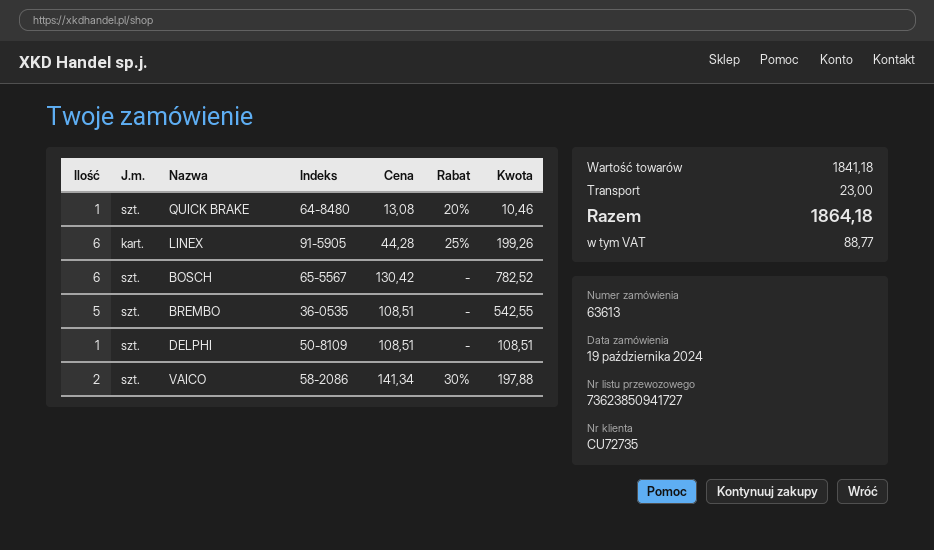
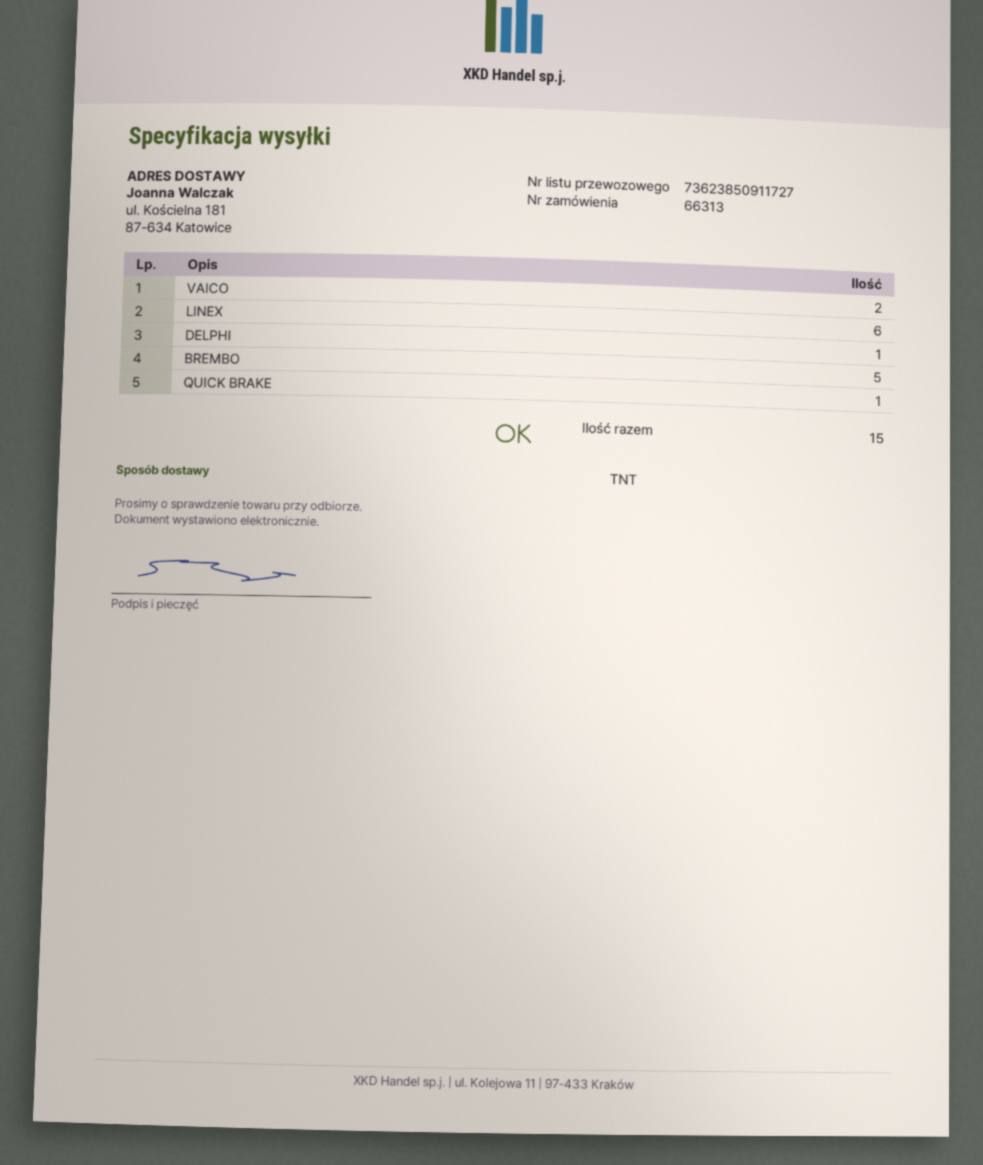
order number: 63613 -> 66313
tracking number: 73623850941727 -> 73623850911727
BOSCH: 6 -> none

